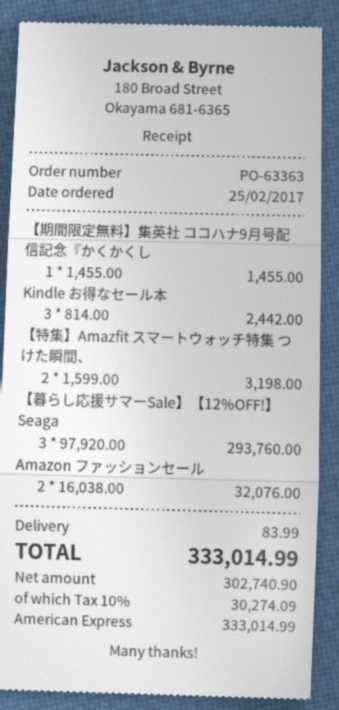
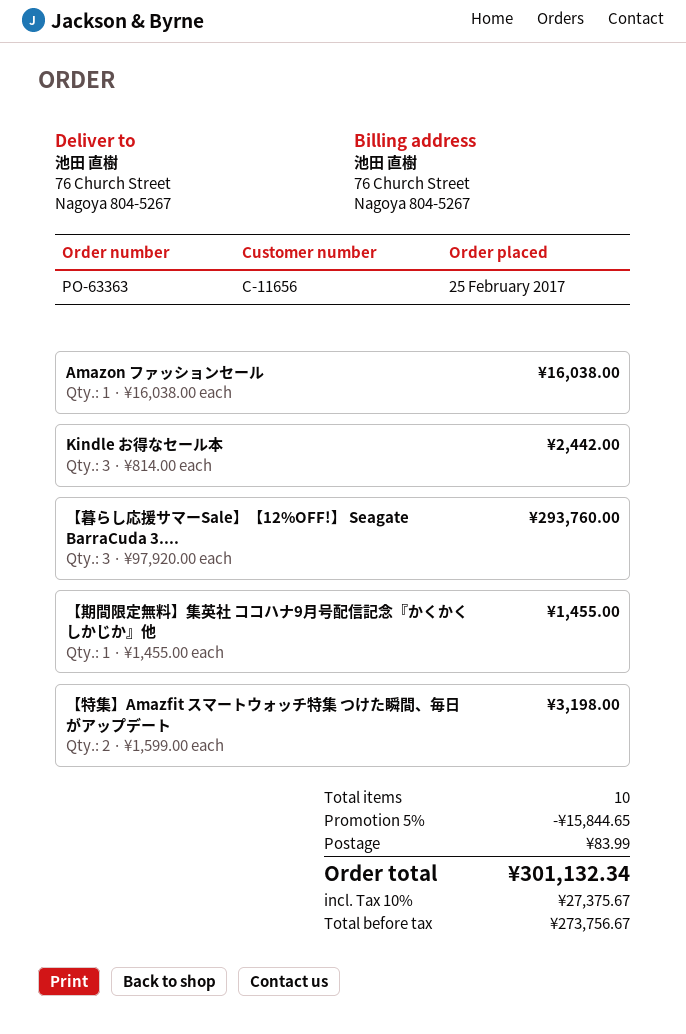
Amazon ファッションセール: 2 x 16038.00 = 32076.00 -> 1 x 16038.00 = 16038.00
discount: none -> 5% = 15844.65
net: 302740.90 -> 273756.67
tax: 10% = 30274.09 -> 10% = 27375.67
total: 333014.99 -> 301132.34

